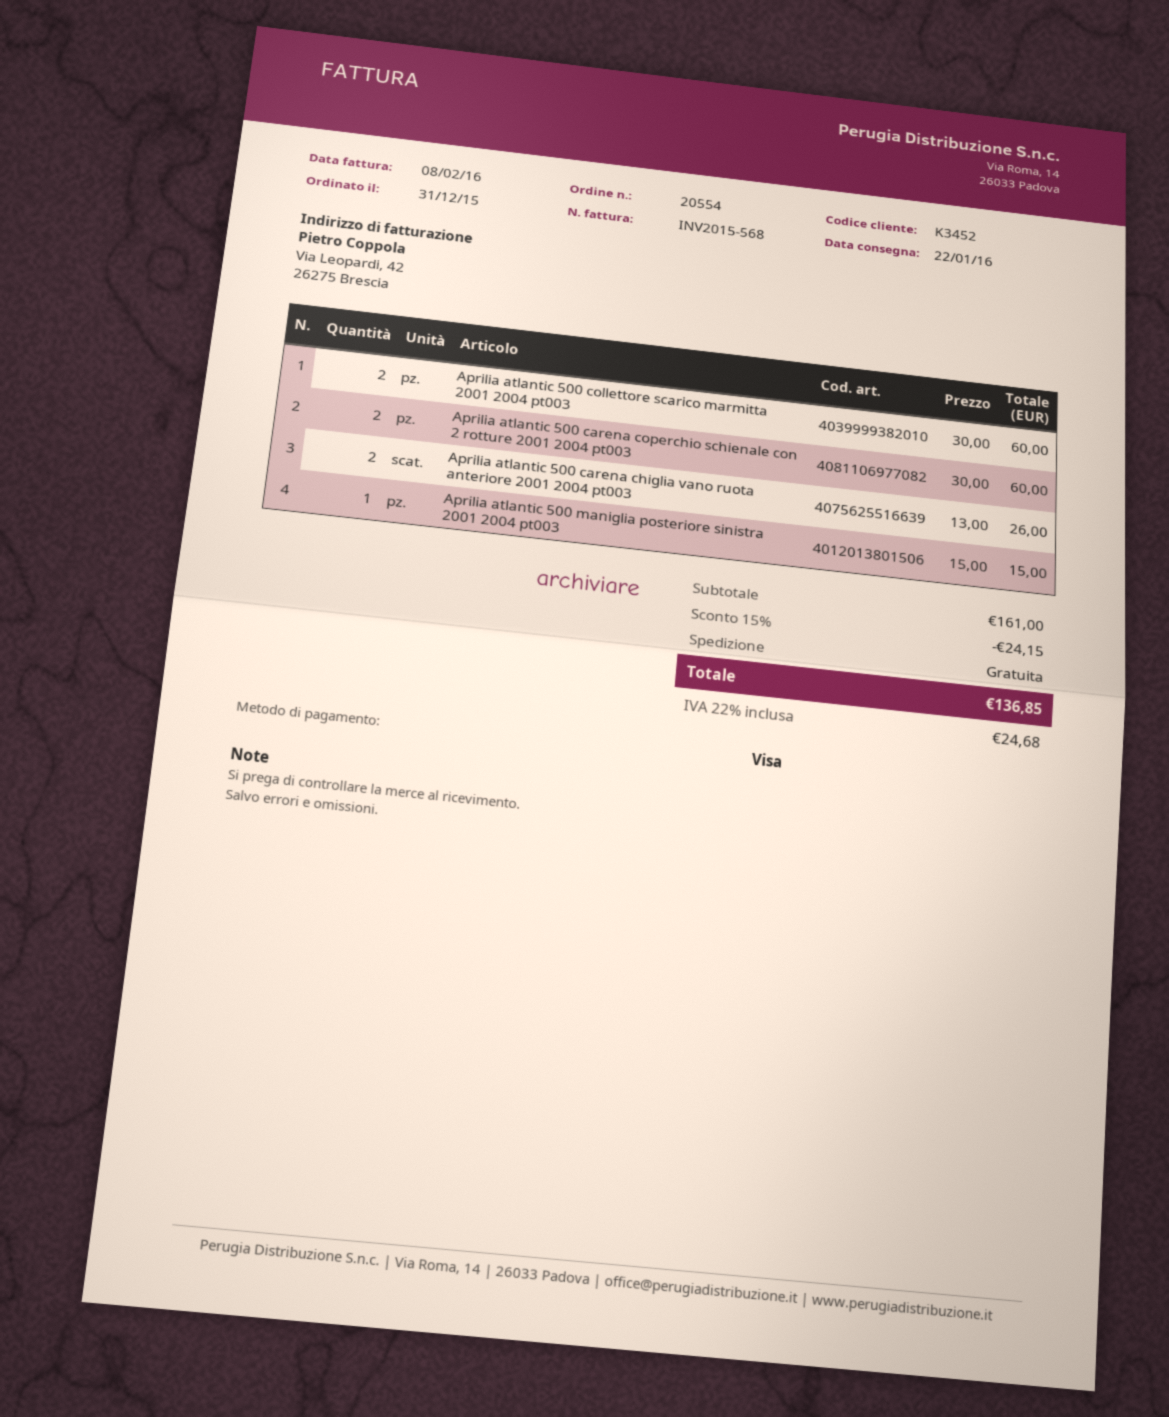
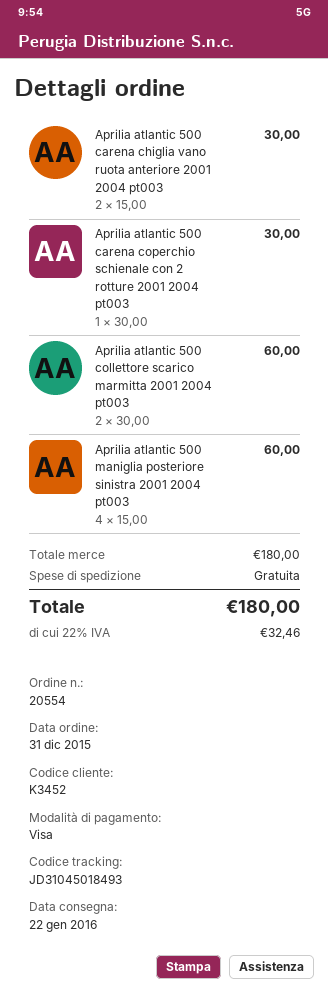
Aprilia atlantic 500 carena coperchio schienale con 2 rotture 2001 2004 pt003: 2 x 30.00 = 60.00 -> 1 x 30.00 = 30.00
Aprilia atlantic 500 carena chiglia vano ruota anteriore 2001 2004 pt003: 2 x 13.00 = 26.00 -> 2 x 15.00 = 30.00
Aprilia atlantic 500 maniglia posteriore sinistra 2001 2004 pt003: 1 x 15.00 = 15.00 -> 4 x 15.00 = 60.00
subtotal: 161.00 -> 180.00
discount: 15% = 24.15 -> none
tax: 22% = 24.68 -> 22% = 32.46
total: 136.85 -> 180.00

